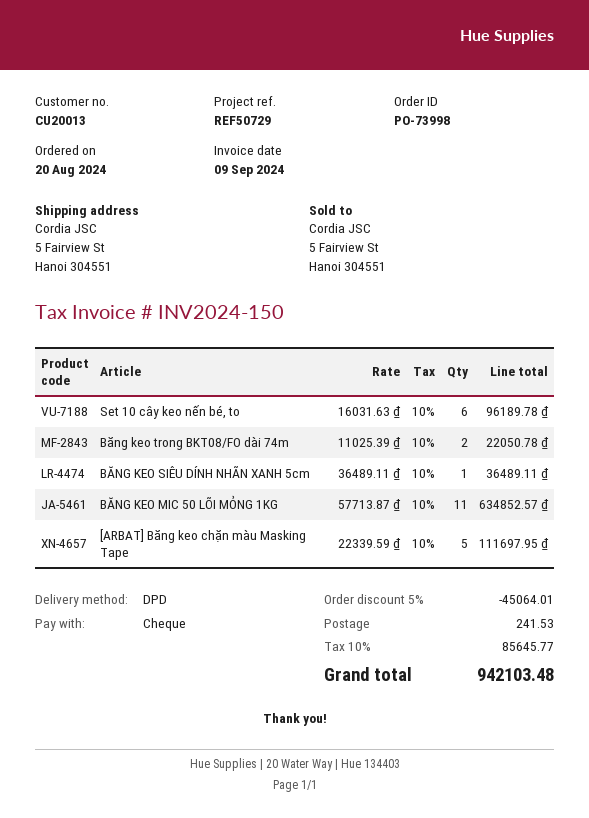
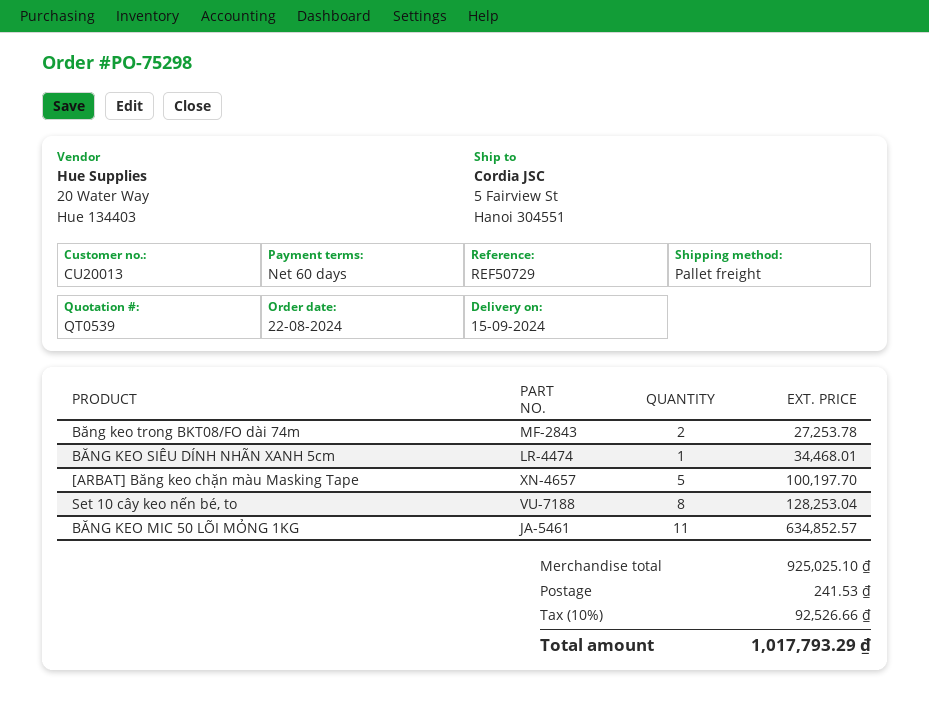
order number: PO-73998 -> PO-75298
order date: 2024-08-20 -> 2024-08-22
shipping method: DPD -> pallet freight
Set 10 cây keo nến bé, to: 6 for 96189.78 -> 8 for 128253.04
Băng keo trong BKT08/FO dài 74m: 2 for 22050.78 -> 2 for 27253.78
BĂNG KEO SIÊU DÍNH NHÃN XANH 5cm: 1 for 36489.11 -> 1 for 34468.01
[ARBAT] Băng keo chặn màu Masking Tape: 5 for 111697.95 -> 5 for 100197.70
discount: 5% = 45064.01 -> none
tax: 10% = 85645.77 -> 10% = 92526.66
total: 942103.48 -> 1017793.29

